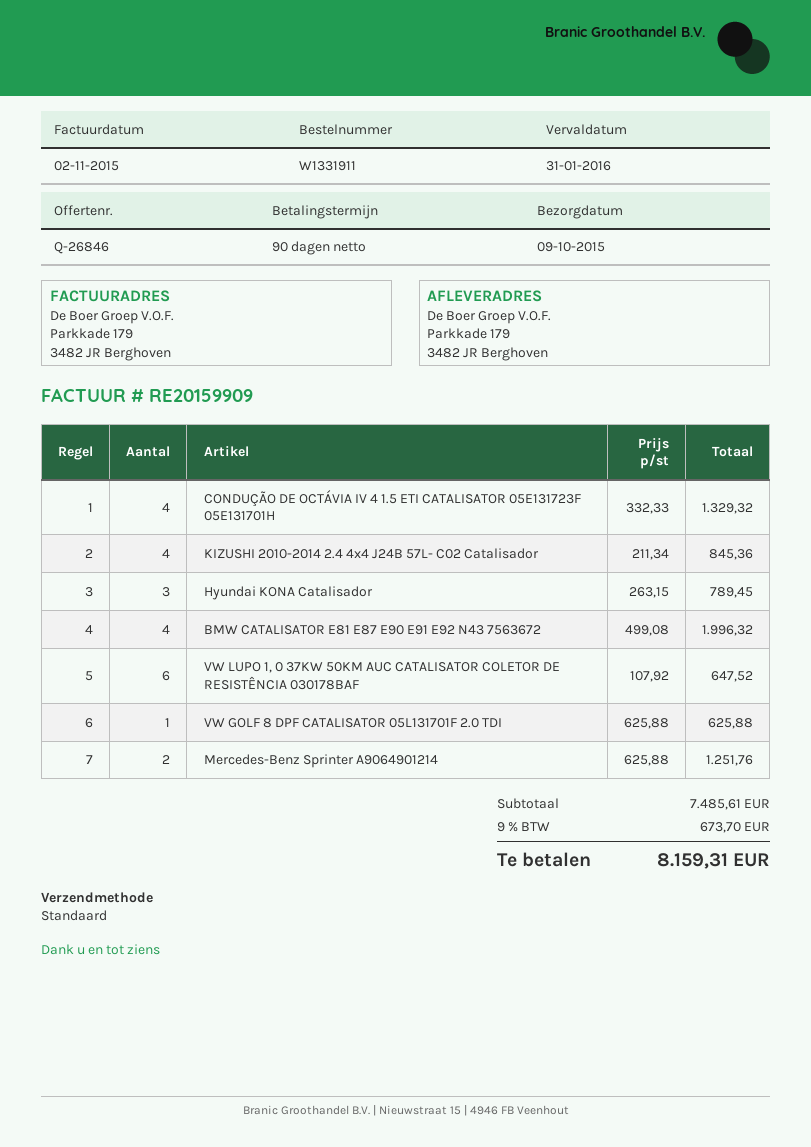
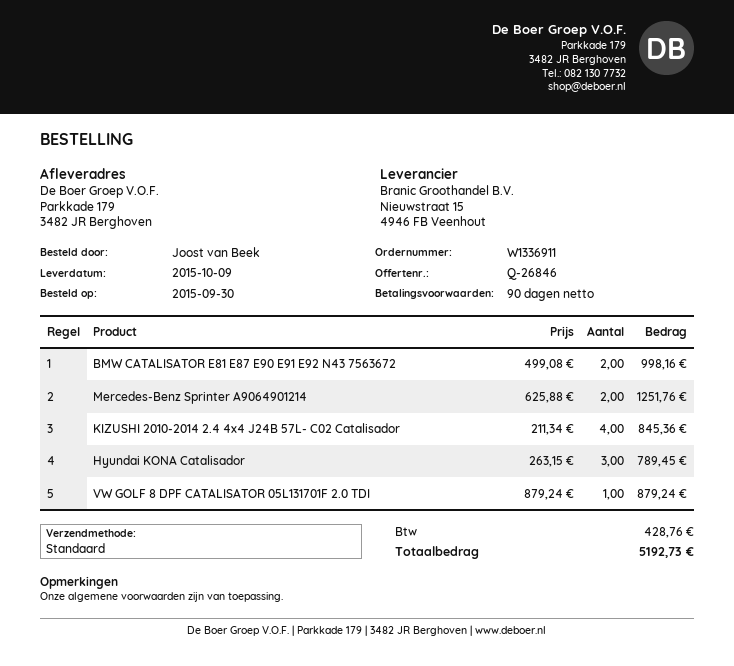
order number: W1331911 -> W1336911
CONDUÇÃO DE OCTÁVIA IV 4 1.5 ETI CATALISATOR 05E131723F 05E131701H: 4 x 332.33 = 1329.32 -> none
BMW CATALISATOR E81 E87 E90 E91 E92 N43 7563672: 4 x 499.08 = 1996.32 -> 2 x 499.08 = 998.16
VW LUPO 1, 0 37KW 50KM AUC CATALISATOR COLETOR DE RESISTÊNCIA 030178BAF: 6 x 107.92 = 647.52 -> none
VW GOLF 8 DPF CATALISATOR 05L131701F 2.0 TDI: 1 x 625.88 = 625.88 -> 1 x 879.24 = 879.24
tax: 673.70 -> 428.76
total: 8159.31 -> 5192.73

